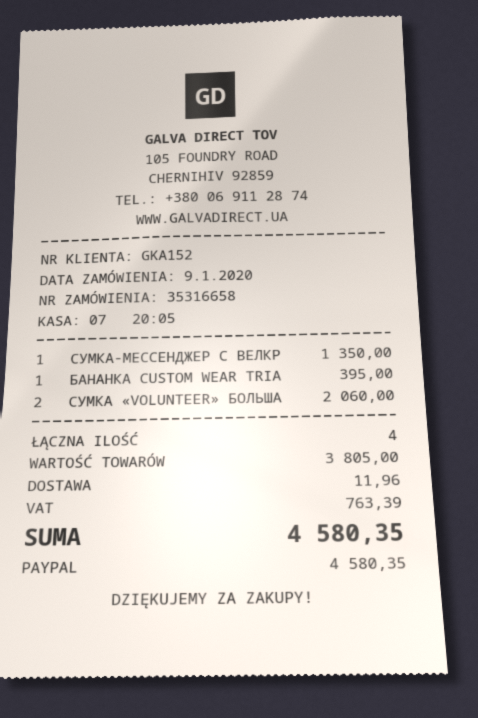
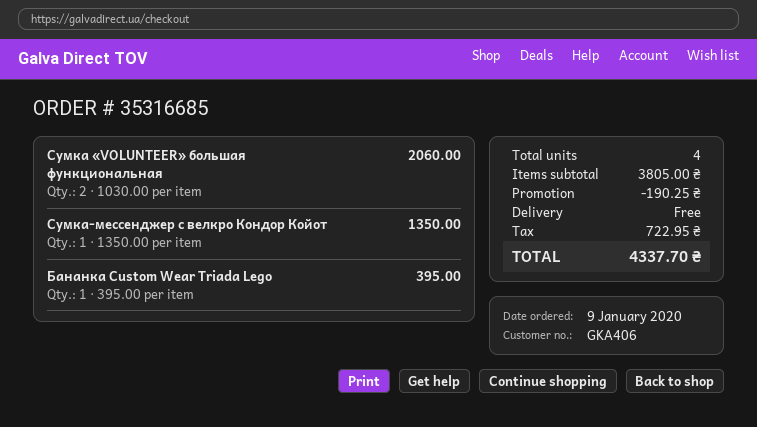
order number: 35316658 -> 35316685
customer number: GKA152 -> GKA406
discount: none -> 190.25
shipping: 11.96 -> 0.00
tax: 763.39 -> 722.95
total: 4580.35 -> 4337.70

